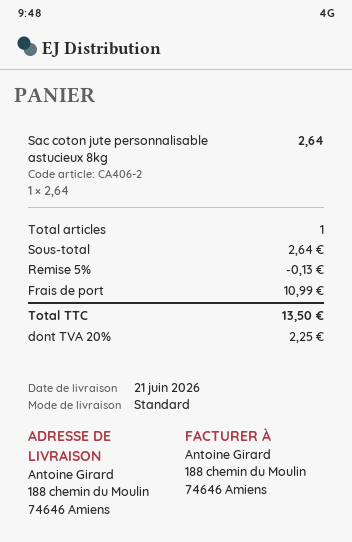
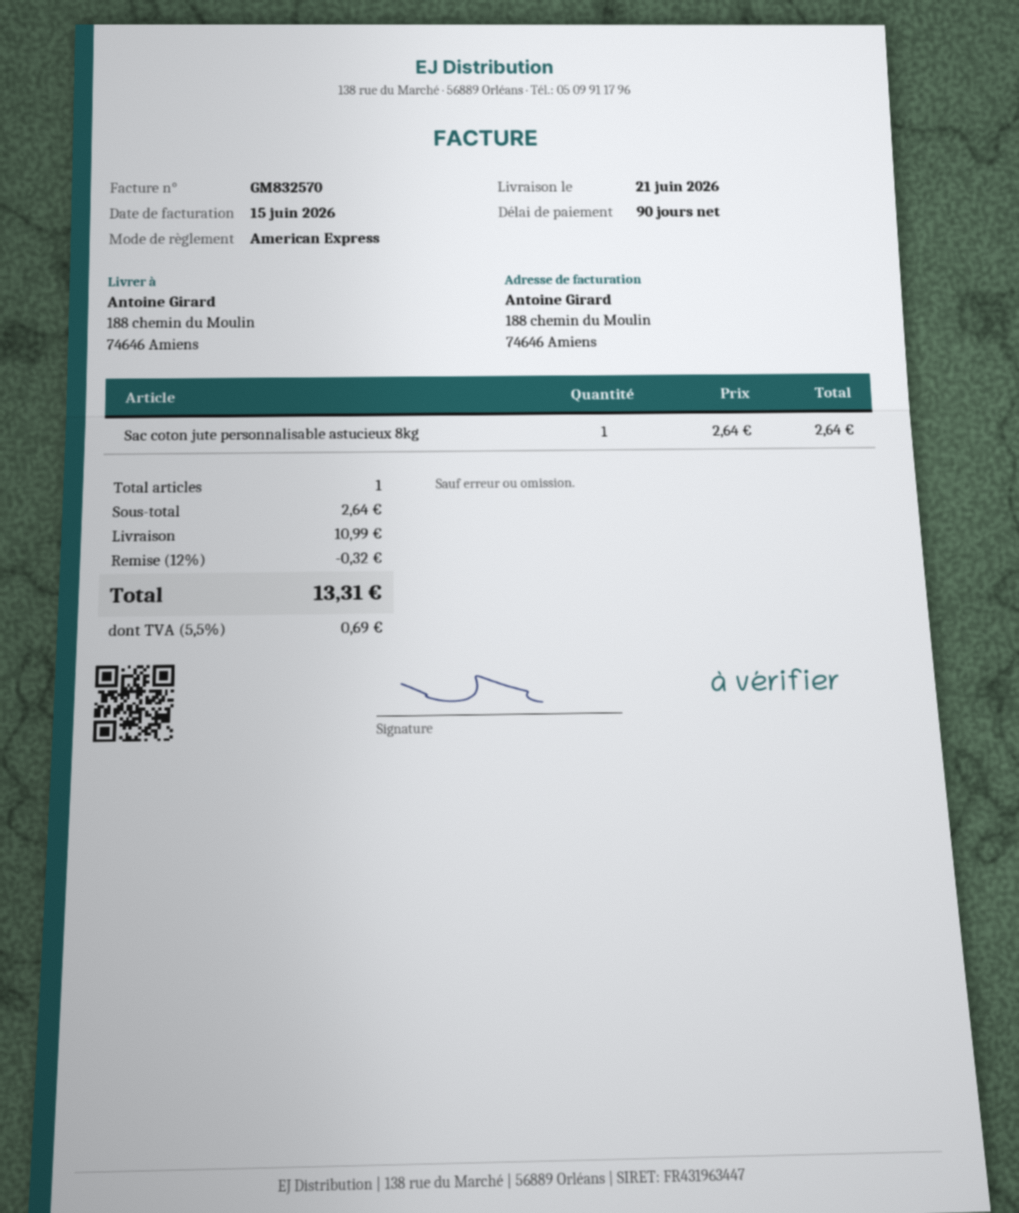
discount: 5% = 0.13 -> 12% = 0.32
tax: 20% = 2.25 -> 5.5% = 0.69
total: 13.50 -> 13.31

